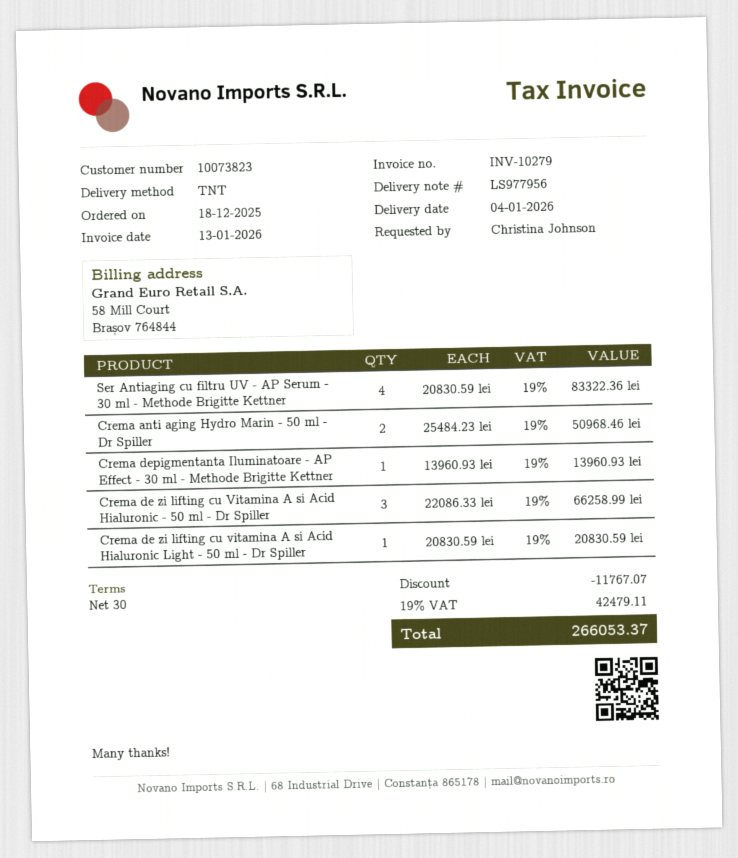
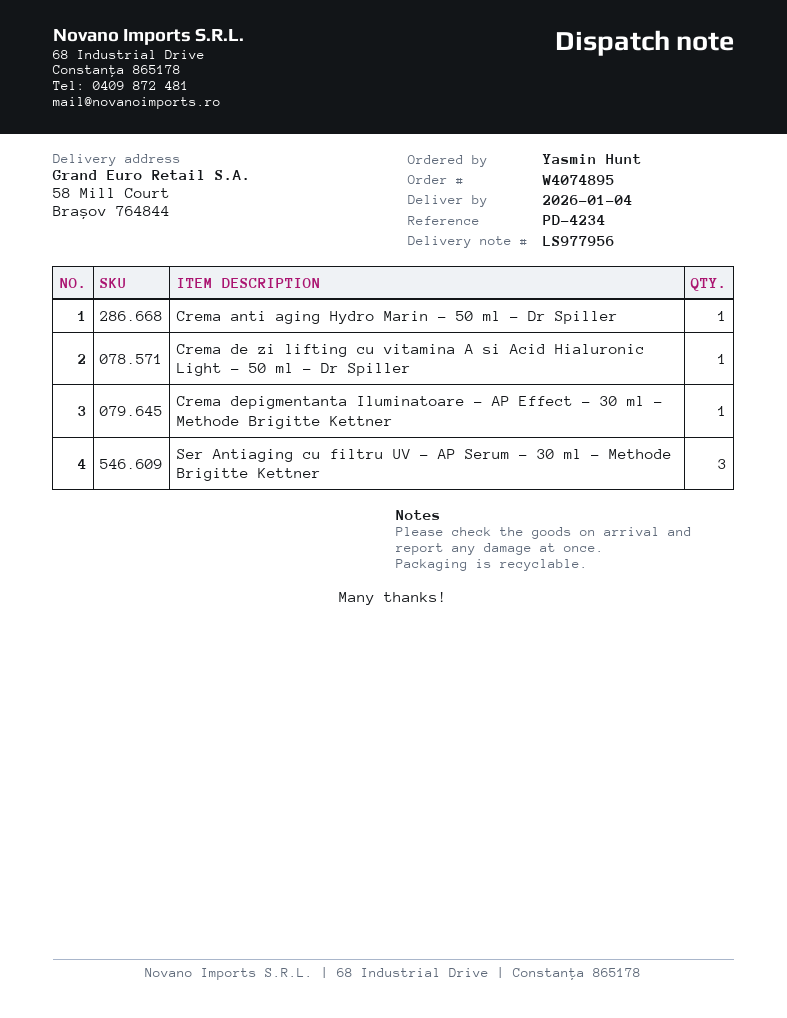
ordered by: Christina Johnson -> Yasmin Hunt
Ser Antiaging cu filtru UV - AP Serum - 30 ml - Methode Brigitte Kettner: 4 -> 3
Crema anti aging Hydro Marin - 50 ml - Dr Spiller: 2 -> 1
Crema de zi lifting cu Vitamina A si Acid Hialuronic - 50 ml - Dr Spiller: 3 -> none

